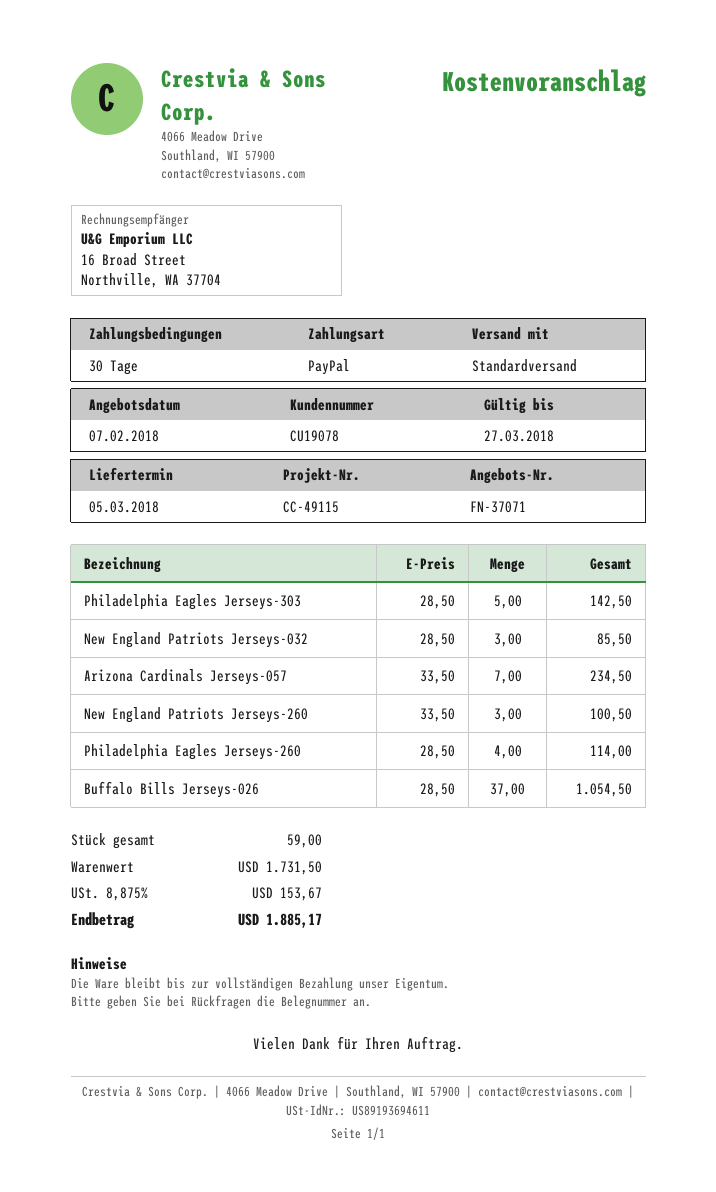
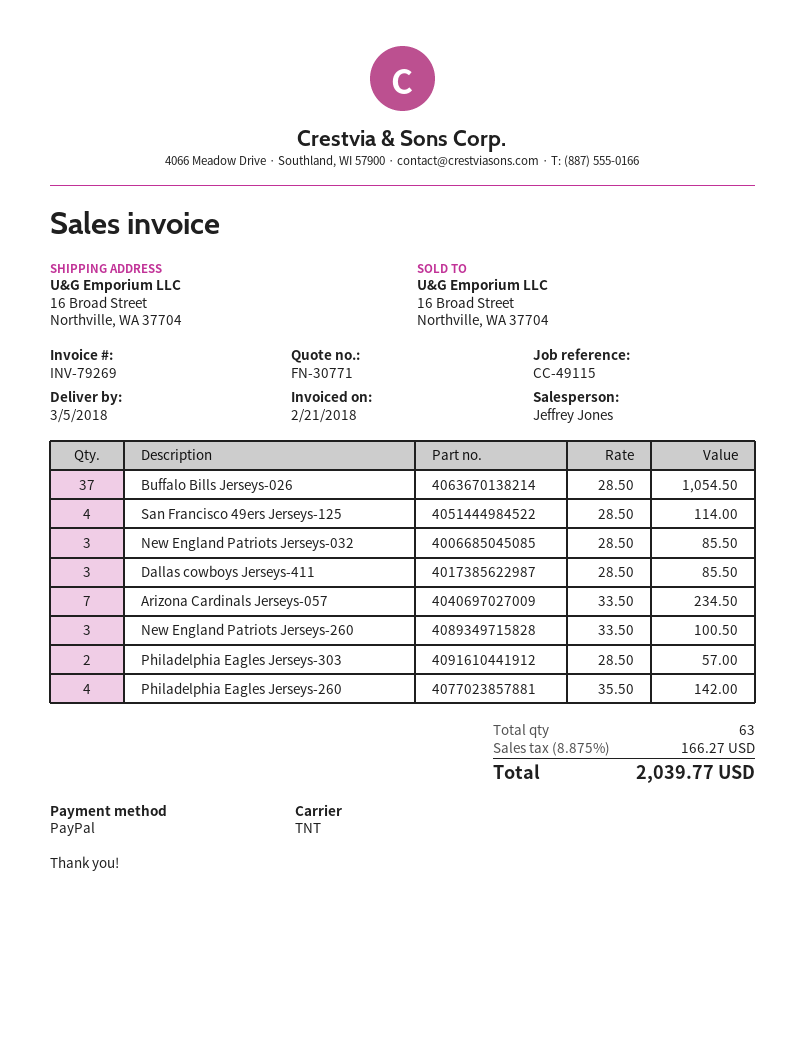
quote number: FN-37071 -> FN-30771
shipping method: standard -> TNT
Philadelphia Eagles Jerseys-303: 5 x 28.50 = 142.50 -> 2 x 28.50 = 57.00
Philadelphia Eagles Jerseys-260: 4 x 28.50 = 114.00 -> 4 x 35.50 = 142.00
San Francisco 49ers Jerseys-125: none -> 4 x 28.50 = 114.00
Dallas cowboys Jerseys-411: none -> 3 x 28.50 = 85.50
total quantity: 59 -> 63
tax: 8.875% = 153.67 -> 8.875% = 166.27
total: 1885.17 -> 2039.77

